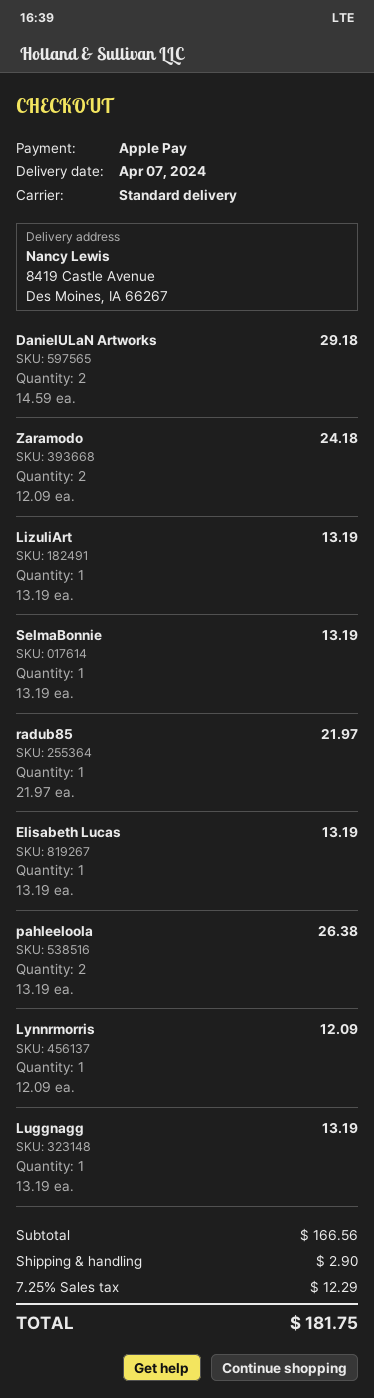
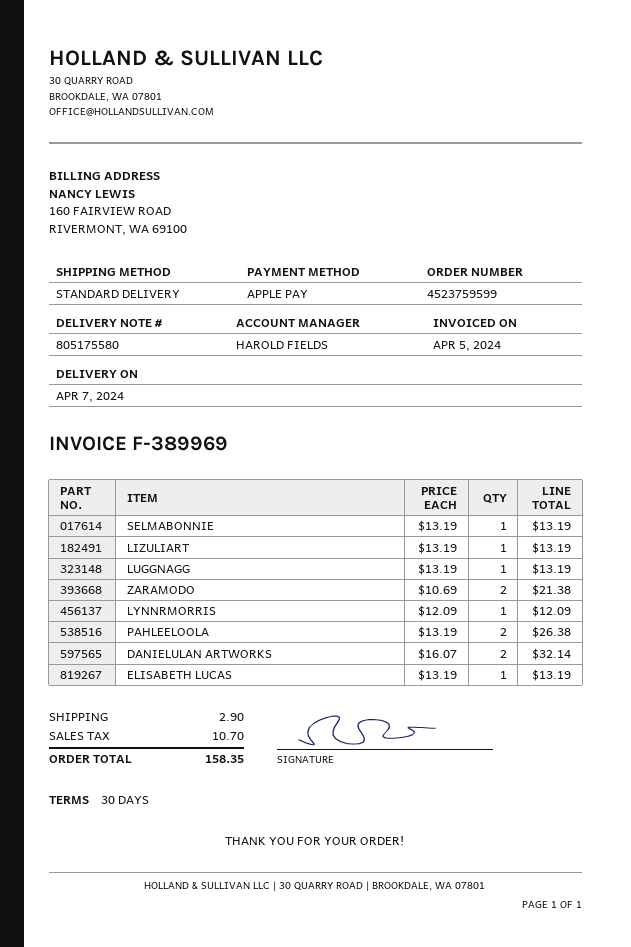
DanielULaN Artworks: 2 x 14.59 = 29.18 -> 2 x 16.07 = 32.14
Zaramodo: 2 x 12.09 = 24.18 -> 2 x 10.69 = 21.38
radub85: 1 x 21.97 = 21.97 -> none
tax: 12.29 -> 10.70
total: 181.75 -> 158.35

